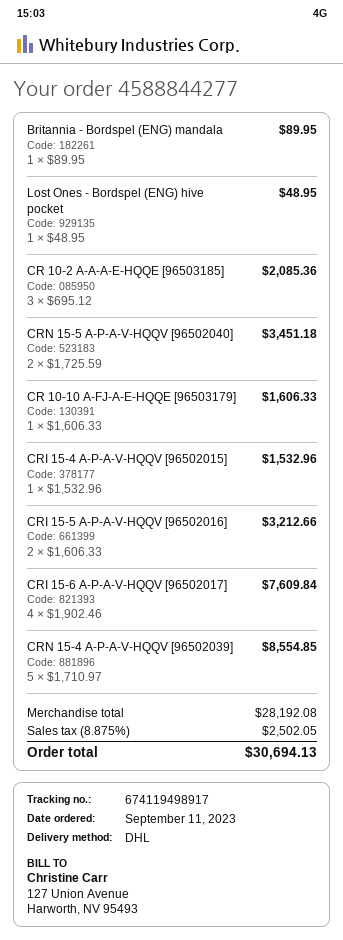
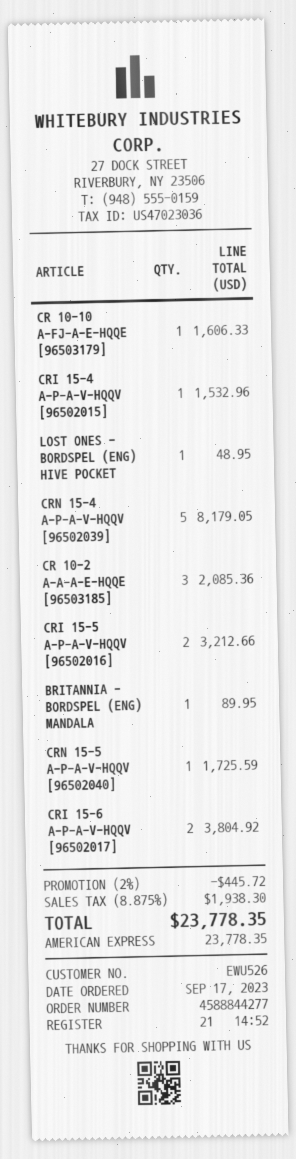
order date: 2023-09-11 -> 2023-09-17
CRN 15-5 A-P-A-V-HQQV [96502040]: 2 for 3451.18 -> 1 for 1725.59
CRI 15-6 A-P-A-V-HQQV [96502017]: 4 for 7609.84 -> 2 for 3804.92
CRN 15-4 A-P-A-V-HQQV [96502039]: 5 for 8554.85 -> 5 for 8179.05
discount: none -> 2% = 445.72
tax: 8.875% = 2502.05 -> 8.875% = 1938.30
total: 30694.13 -> 23778.35

